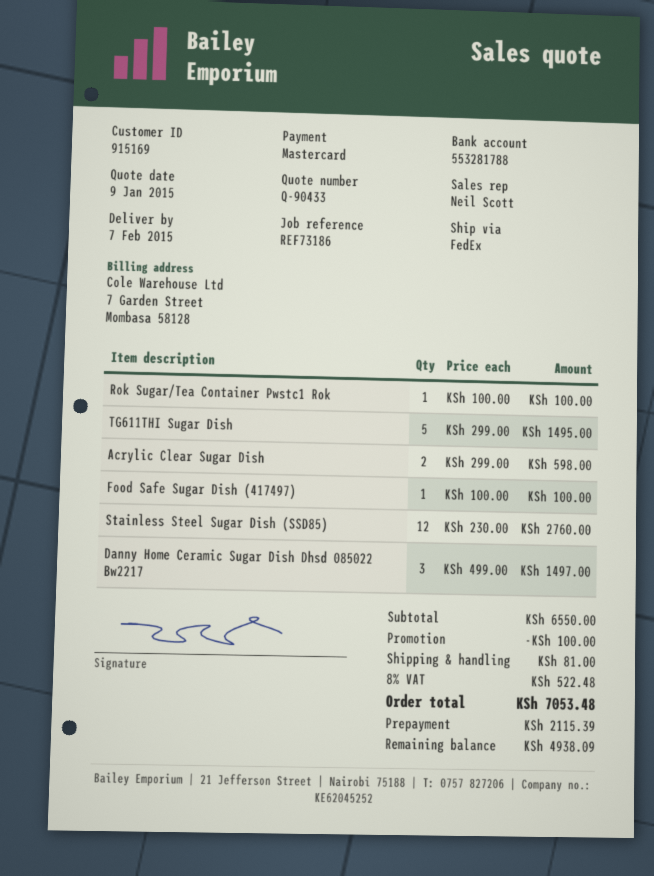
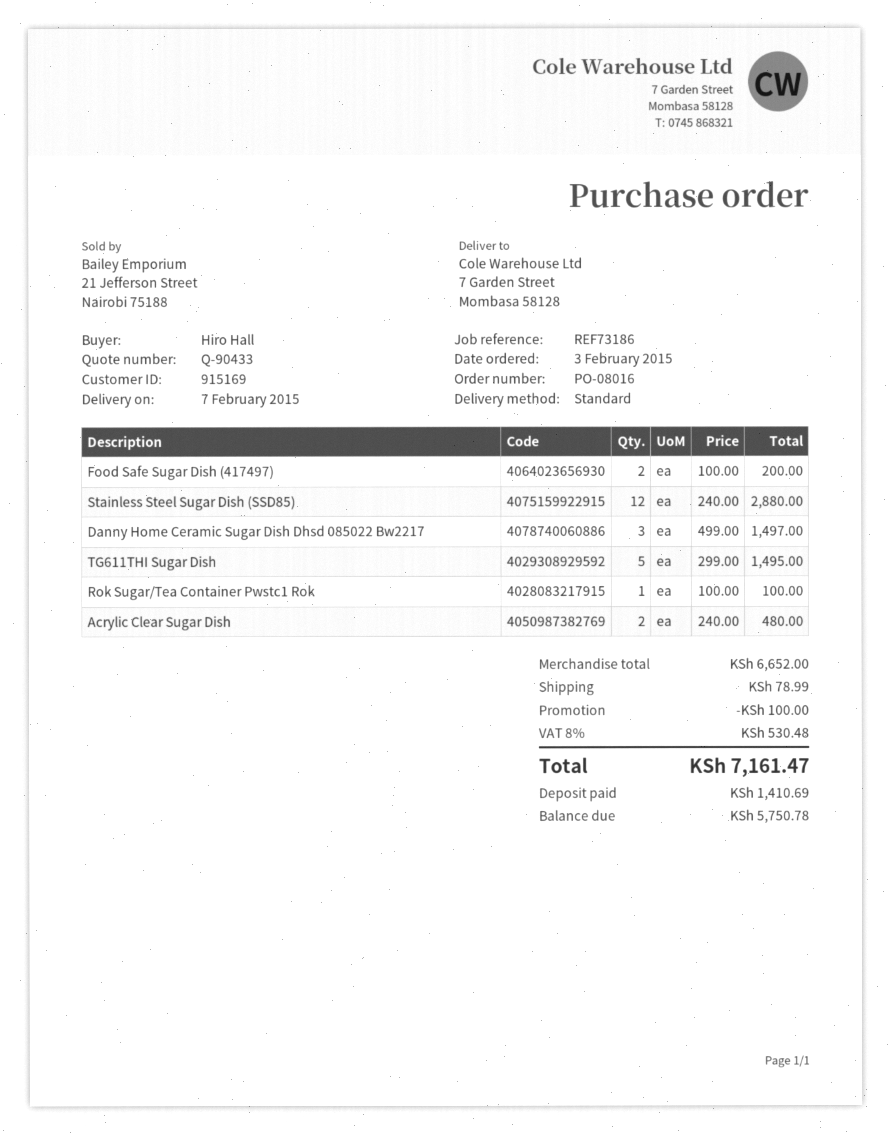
shipping method: FedEx -> standard
Acrylic Clear Sugar Dish: 2 x 299.00 = 598.00 -> 2 x 240.00 = 480.00
Food Safe Sugar Dish (417497): 1 x 100.00 = 100.00 -> 2 x 100.00 = 200.00
Stainless Steel Sugar Dish (SSD85): 12 x 230.00 = 2760.00 -> 12 x 240.00 = 2880.00
subtotal: 6550.00 -> 6652.00
shipping: 81.00 -> 78.99
tax: 8% = 522.48 -> 8% = 530.48
total: 7053.48 -> 7161.47
deposit: 2115.39 -> 1410.69
balance: 4938.09 -> 5750.78

